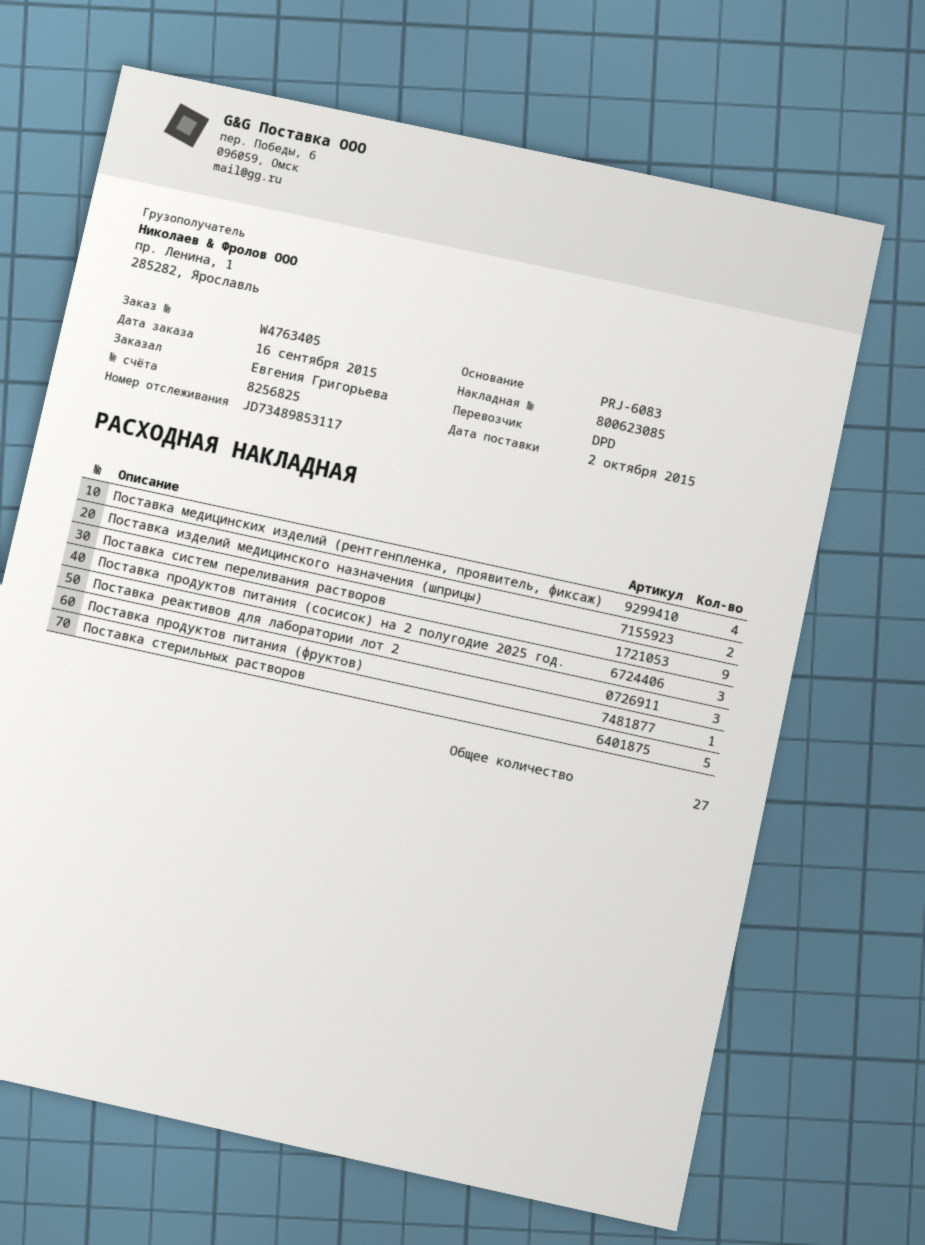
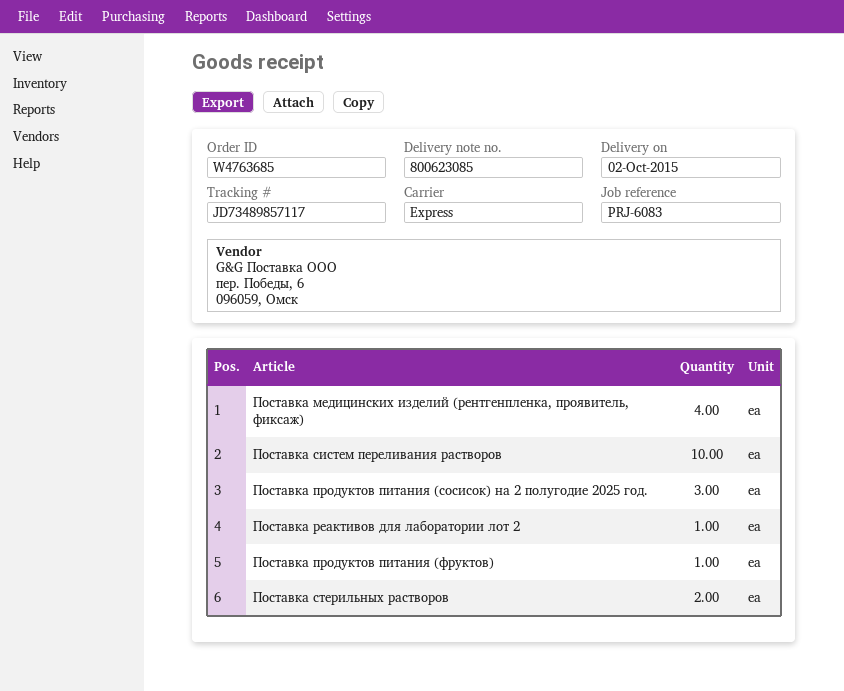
order number: W4763405 -> W4763685
shipping method: DPD -> express
tracking number: JD73489853117 -> JD73489857117
Поставка изделий медицинского назначения (шприцы): 2 -> none
Поставка систем переливания растворов: 9 -> 10
Поставка реактивов для лаборатории лот 2: 3 -> 1
Поставка стерильных растворов: 5 -> 2

